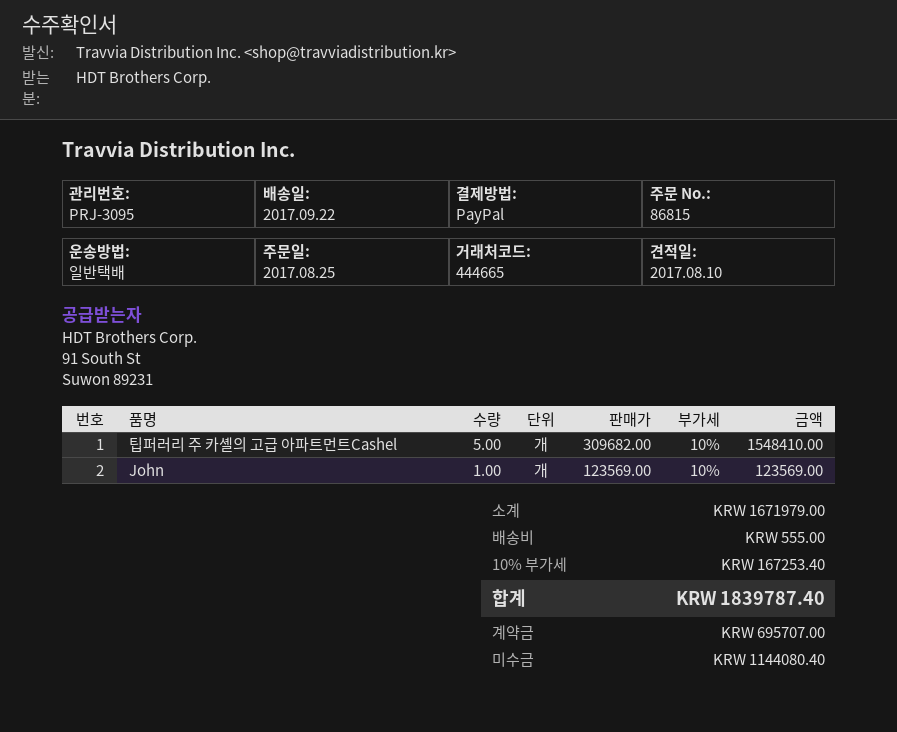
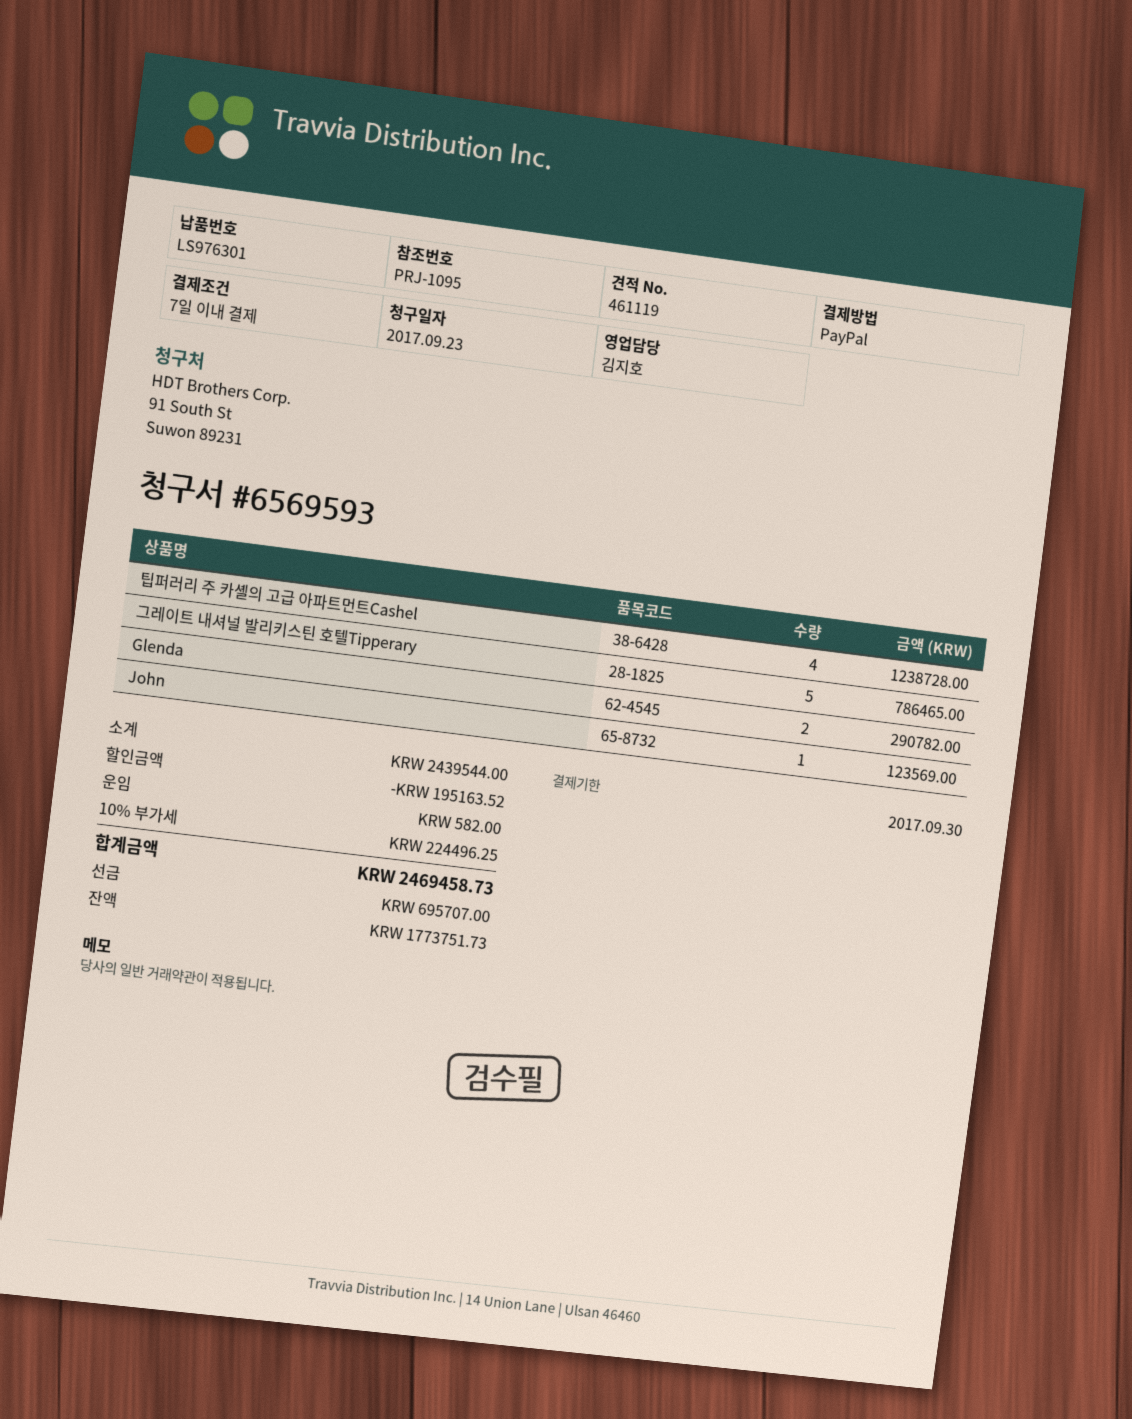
reference: PRJ-3095 -> PRJ-1095
팁퍼러리 주 카셸의 고급 아파트먼트Cashel: 5 for 1548410.00 -> 4 for 1238728.00
그레이트 내셔널 발리키스틴 호텔Tipperary: none -> 5 for 786465.00
Glenda: none -> 2 for 290782.00
subtotal: 1671979.00 -> 2439544.00
discount: none -> 195163.52
shipping: 555.00 -> 582.00
tax: 10% = 167253.40 -> 10% = 224496.25
total: 1839787.40 -> 2469458.73
balance: 1144080.40 -> 1773751.73

